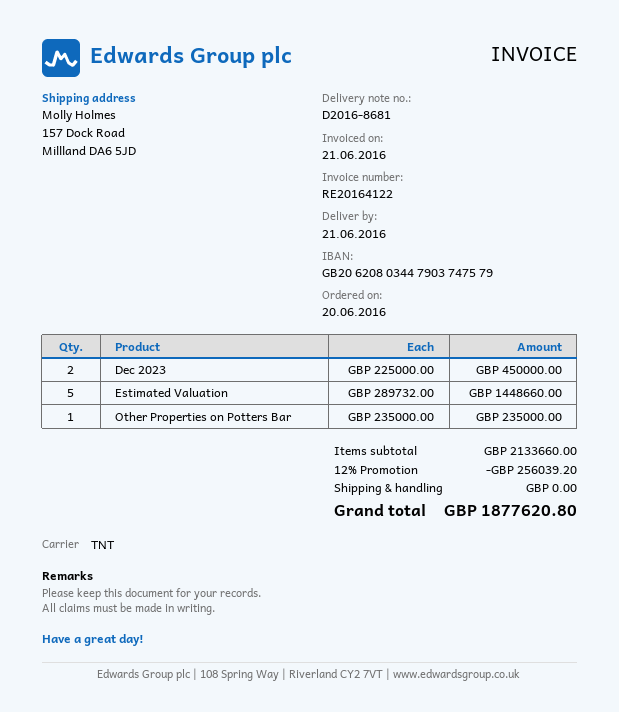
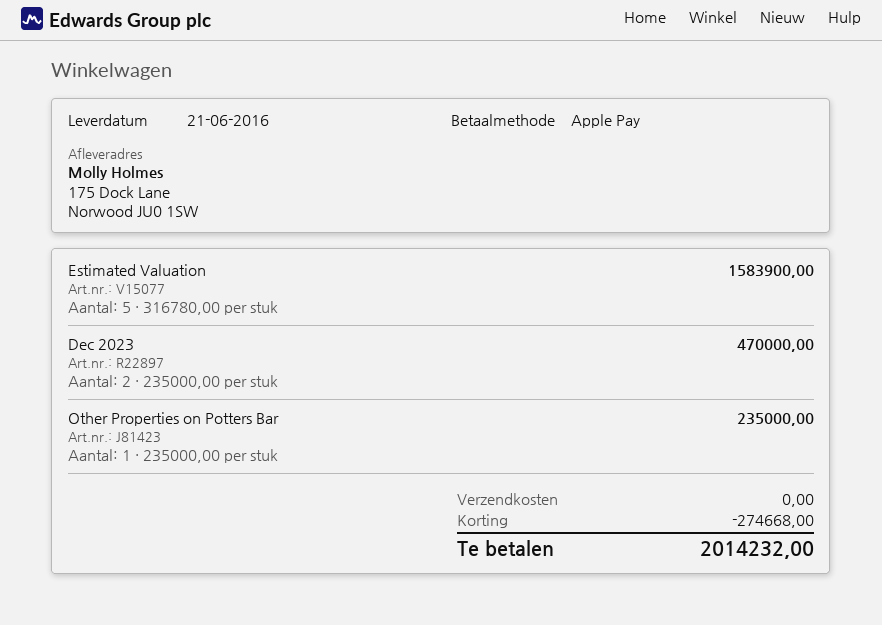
ship to: 157 Dock Road, Millland DA6 5JD -> 175 Dock Lane, Norwood JU0 1SW
Dec 2023: 2 x 225000.00 = 450000.00 -> 2 x 235000.00 = 470000.00
Estimated Valuation: 5 x 289732.00 = 1448660.00 -> 5 x 316780.00 = 1583900.00
discount: 256039.20 -> 274668.00
total: 1877620.80 -> 2014232.00

